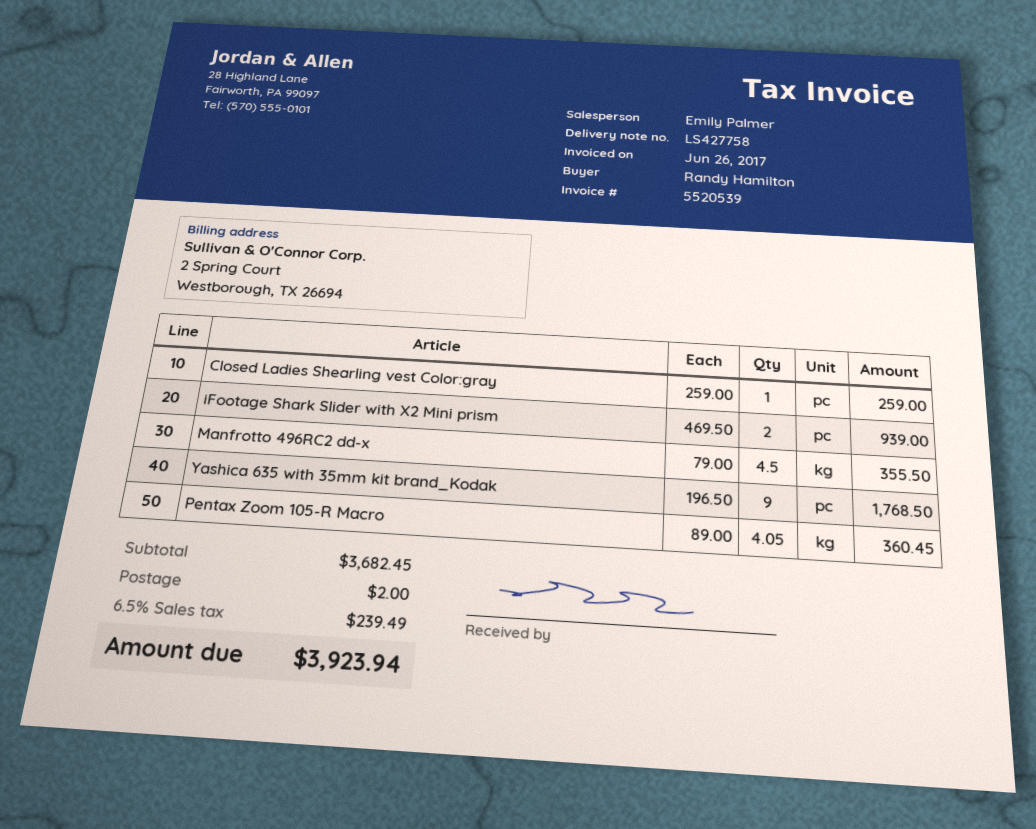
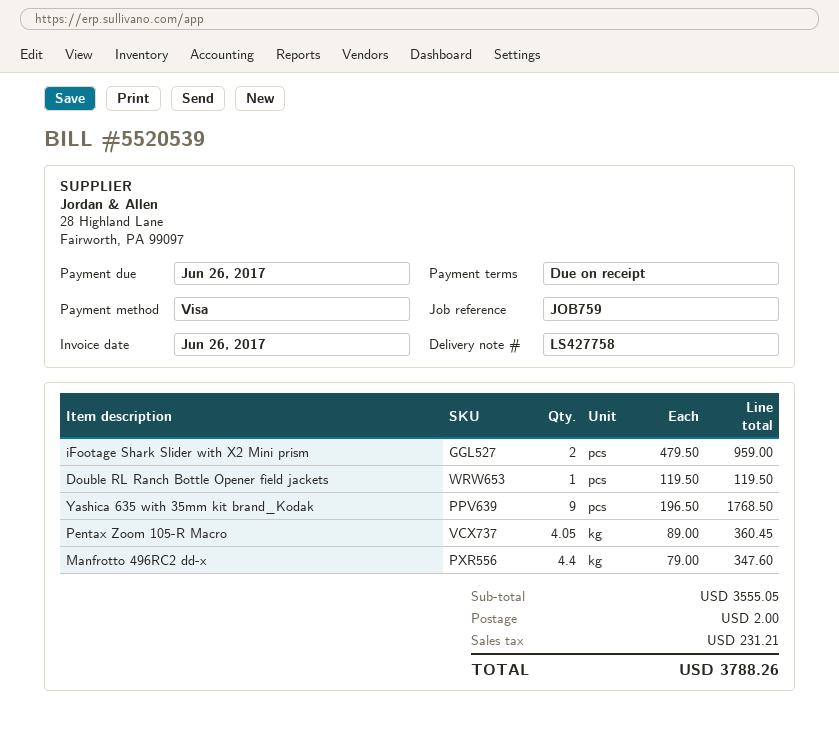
Closed Ladies Shearling vest Color:gray: 1 x 259.00 = 259.00 -> none
iFootage Shark Slider with X2 Mini prism: 2 x 469.50 = 939.00 -> 2 x 479.50 = 959.00
Manfrotto 496RC2 dd-x: 4.5 x 79.00 = 355.50 -> 4.4 x 79.00 = 347.60
Double RL Ranch Bottle Opener field jackets: none -> 1 x 119.50 = 119.50
subtotal: 3682.45 -> 3555.05
tax: 239.49 -> 231.21
total: 3923.94 -> 3788.26

